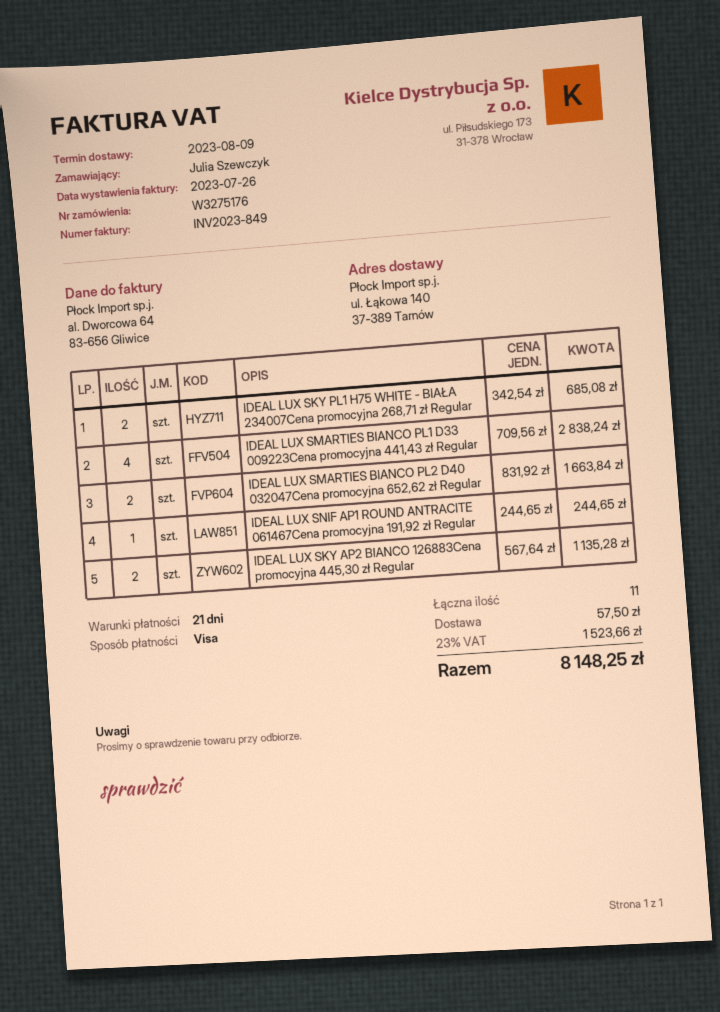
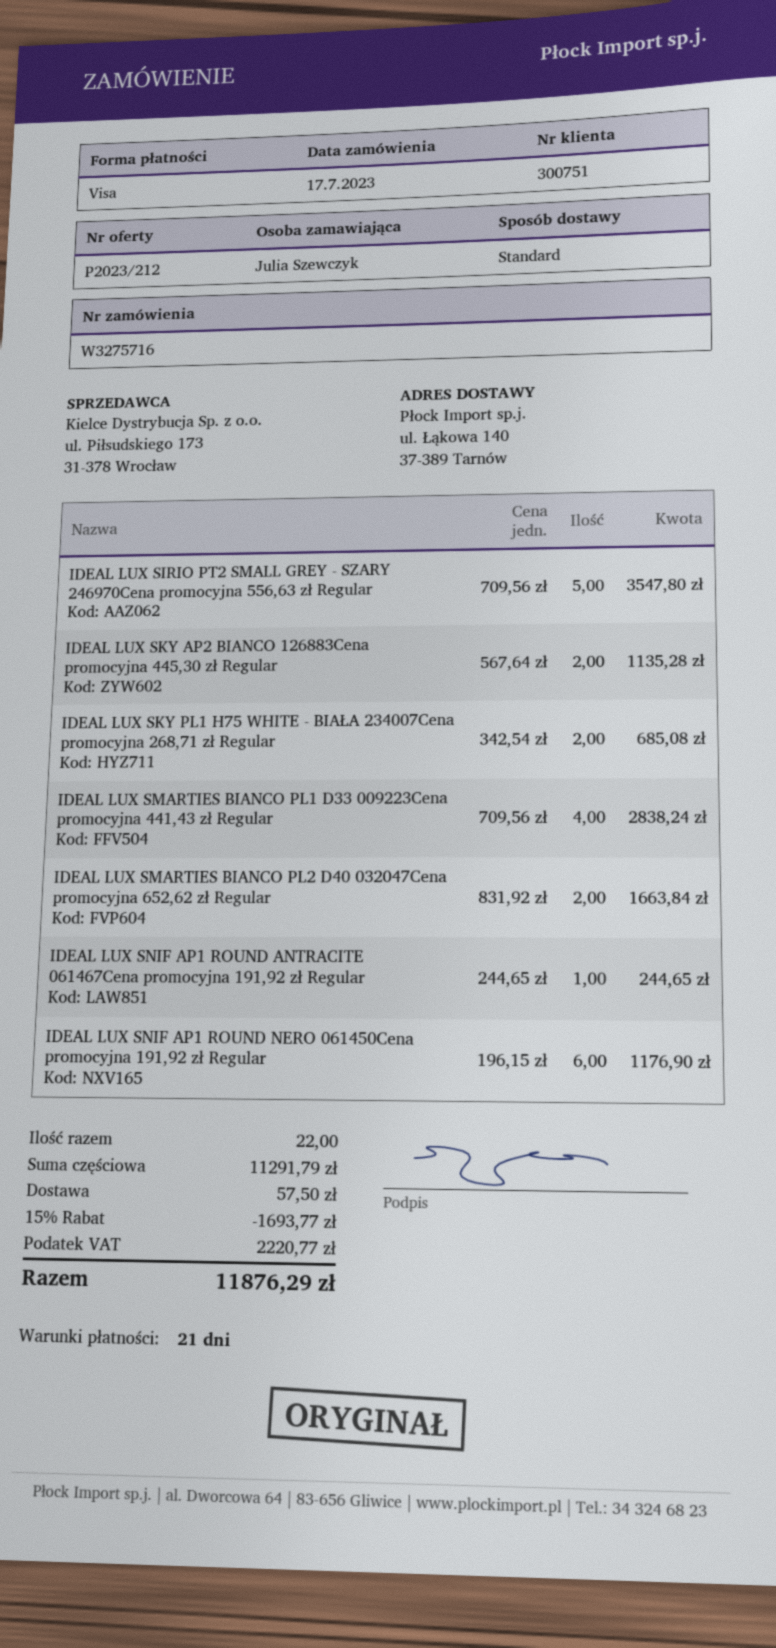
order number: W3275176 -> W3275716
IDEAL LUX SIRIO PT2 SMALL GREY - SZARY 246970Cena promocyjna 556,63 zł Regular: none -> 5 x 709.56 = 3547.80
IDEAL LUX SNIF AP1 ROUND NERO 061450Cena promocyjna 191,92 zł Regular: none -> 6 x 196.15 = 1176.90
total quantity: 11 -> 22
discount: none -> 15% = 1693.77
tax: 1523.66 -> 2220.77
total: 8148.25 -> 11876.29

